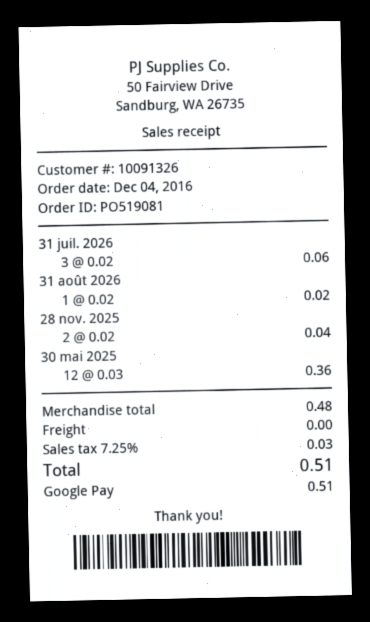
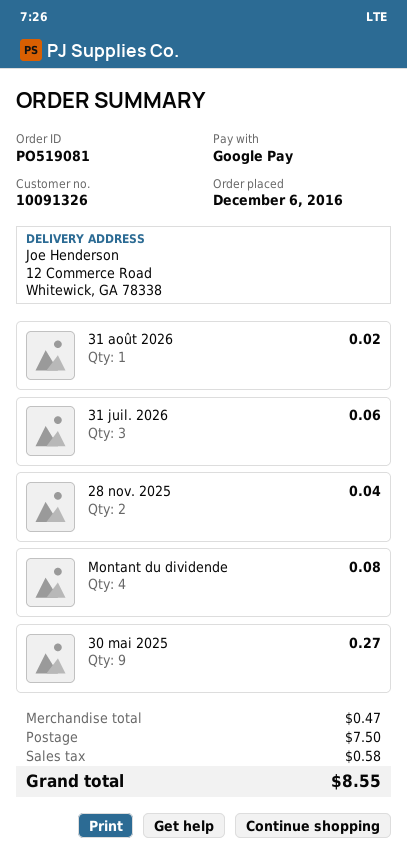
order date: 2016-12-04 -> 2016-12-06
30 mai 2025: 12 for 0.36 -> 9 for 0.27
Montant du dividende: none -> 4 for 0.08
subtotal: 0.48 -> 0.47
shipping: 0.00 -> 7.50
tax: 0.03 -> 0.58
total: 0.51 -> 8.55

